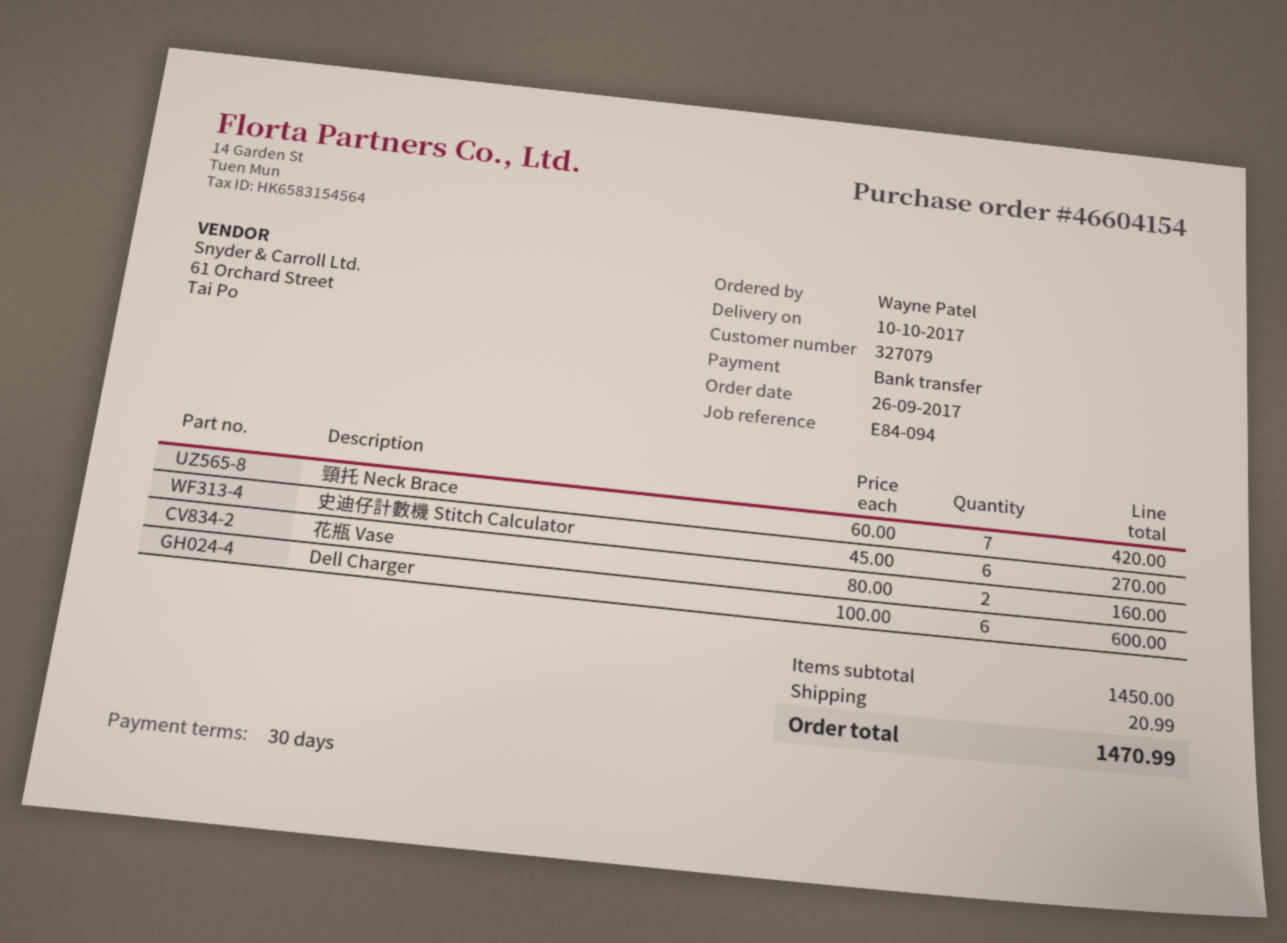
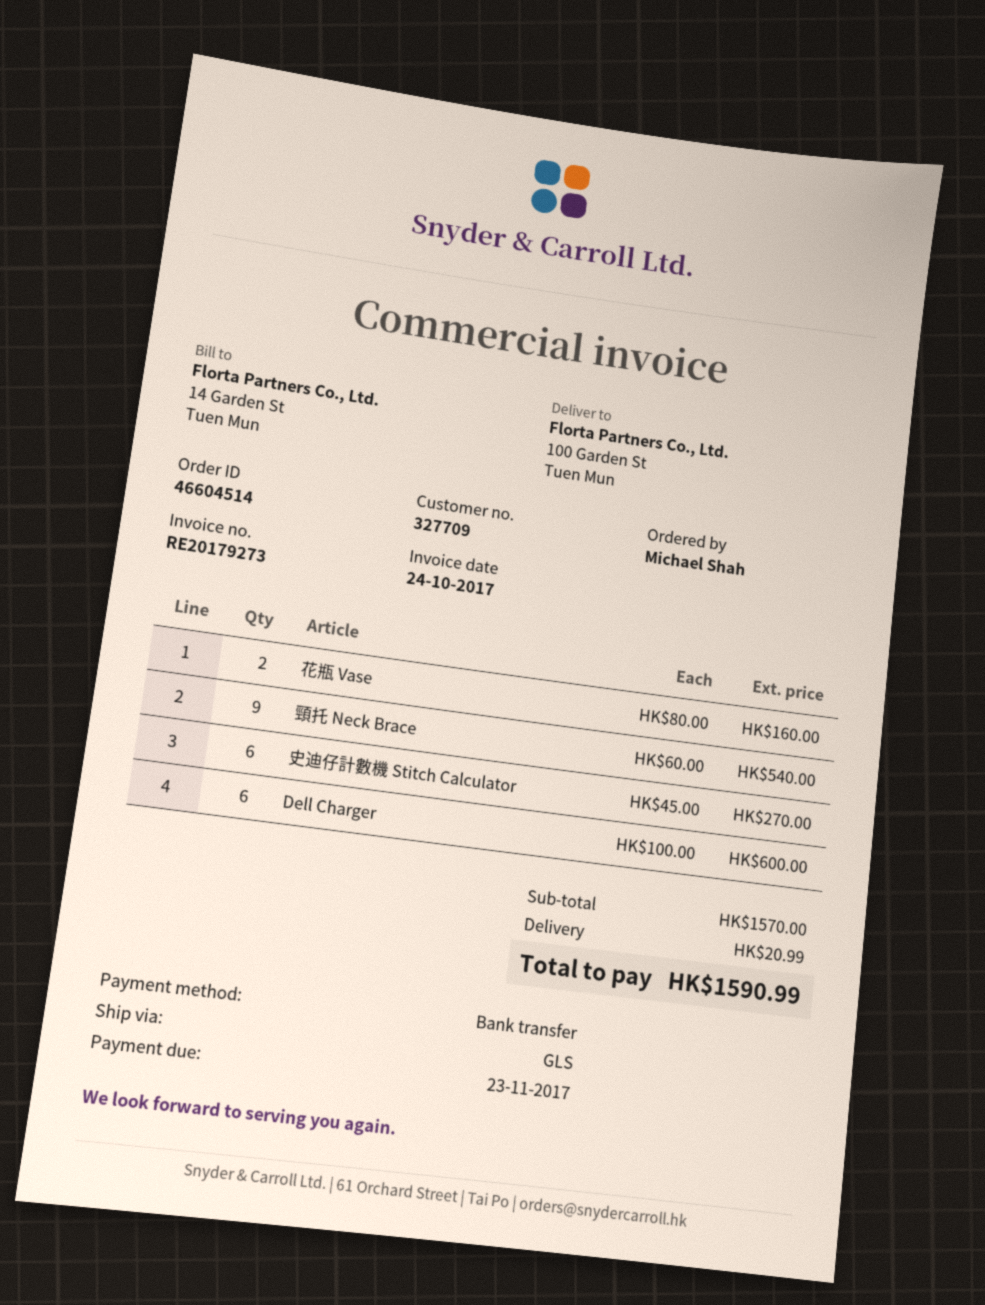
order number: 46604154 -> 46604514
customer number: 327079 -> 327709
ordered by: Wayne Patel -> Michael Shah
頸托 Neck Brace: 7 x 60.00 = 420.00 -> 9 x 60.00 = 540.00
subtotal: 1450.00 -> 1570.00
total: 1470.99 -> 1590.99

